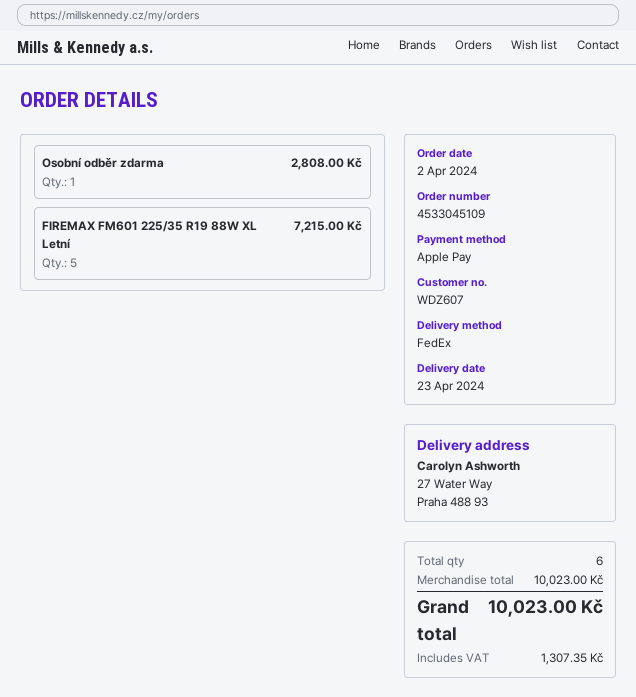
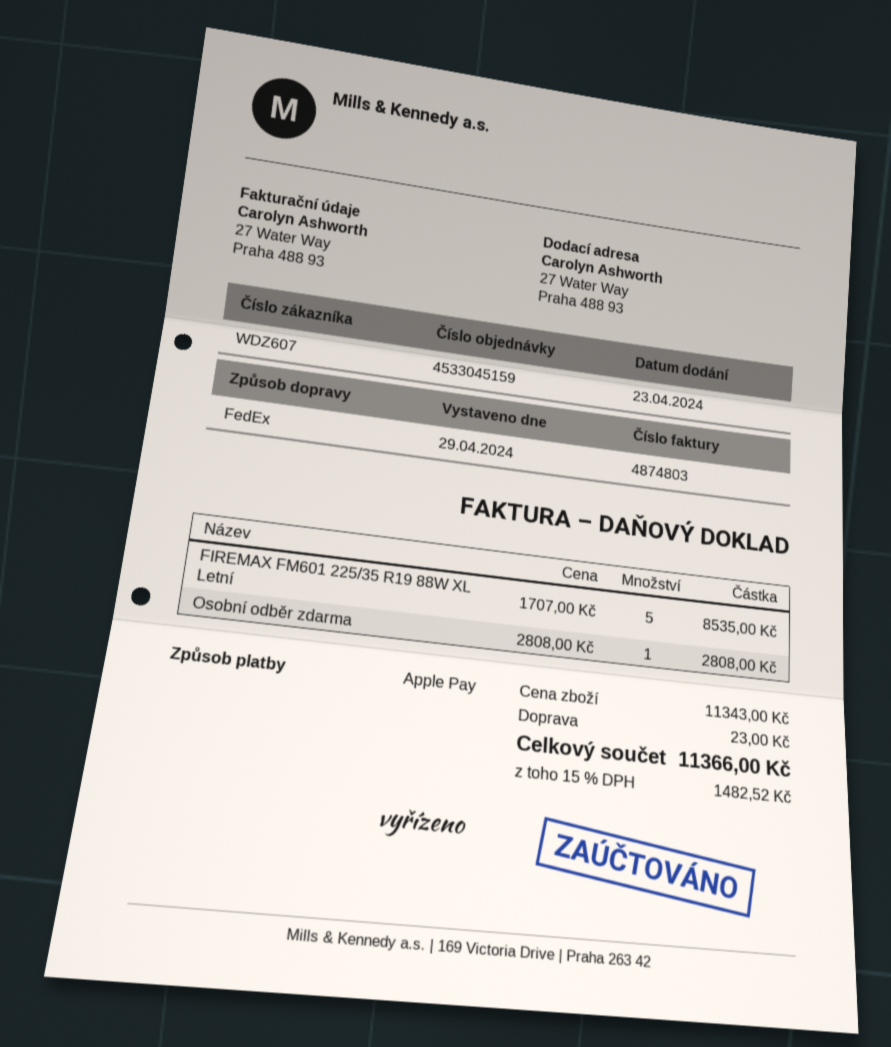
order number: 4533045109 -> 4533045159
FIREMAX FM601 225/35 R19 88W XL Letní: 5 for 7215.00 -> 5 for 8535.00
subtotal: 10023.00 -> 11343.00
shipping: none -> 23.00
tax: 1307.35 -> 1482.52
total: 10023.00 -> 11366.00

